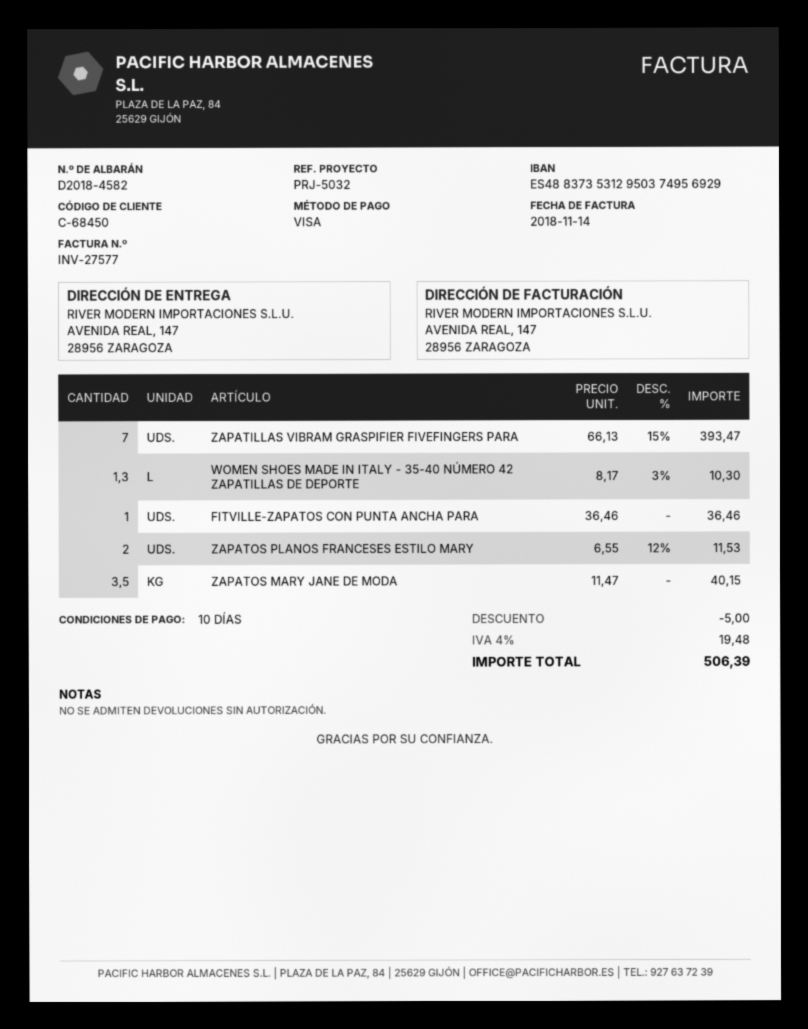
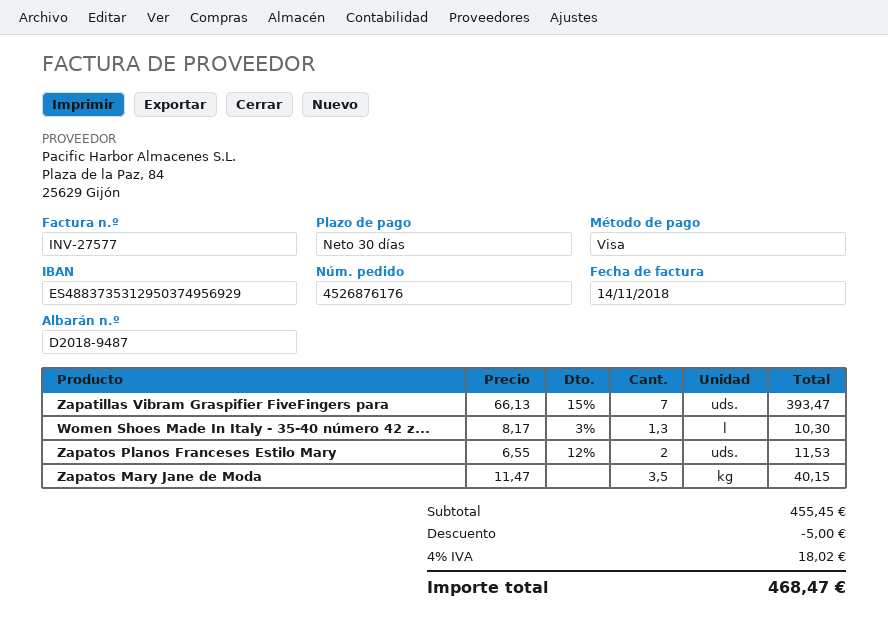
delivery note number: D2018-4582 -> D2018-9487
payment terms: 10 days -> 30 days
FITVILLE-ZAPATOS CON PUNTA ANCHA PARA: 1 x 36.46 = 36.46 -> none
tax: 4% = 19.48 -> 4% = 18.02
total: 506.39 -> 468.47

